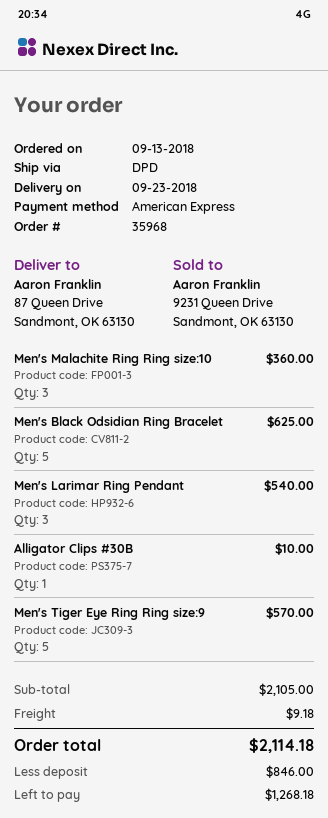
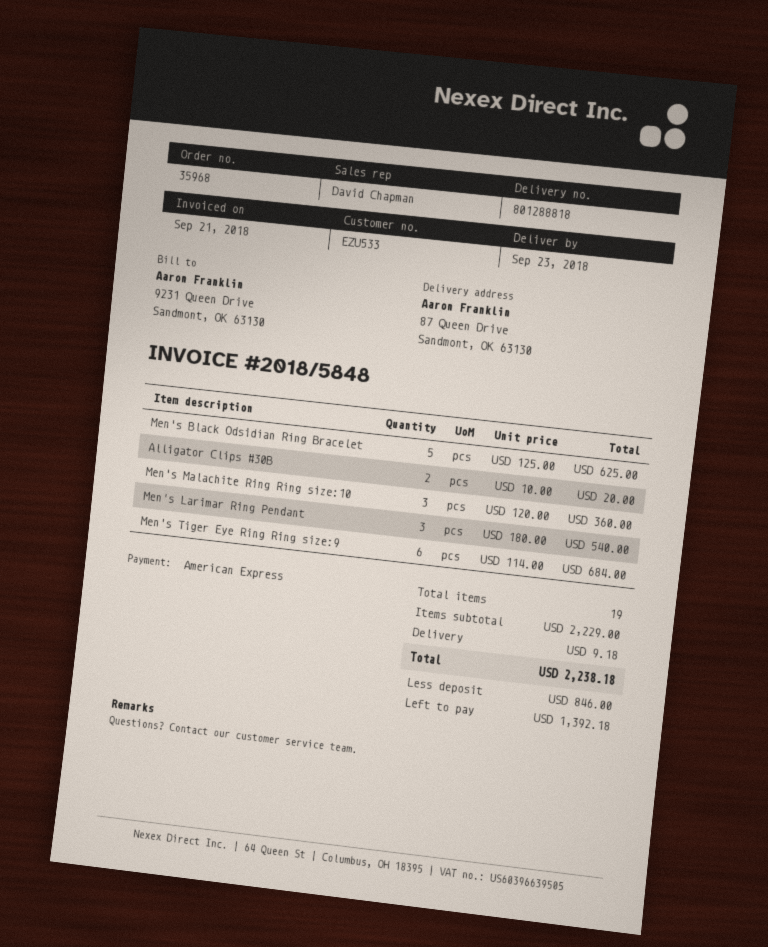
Alligator Clips #30B: 1 for 10.00 -> 2 for 20.00
Men's Tiger Eye Ring Ring size:9: 5 for 570.00 -> 6 for 684.00
subtotal: 2105.00 -> 2229.00
total: 2114.18 -> 2238.18
balance: 1268.18 -> 1392.18

